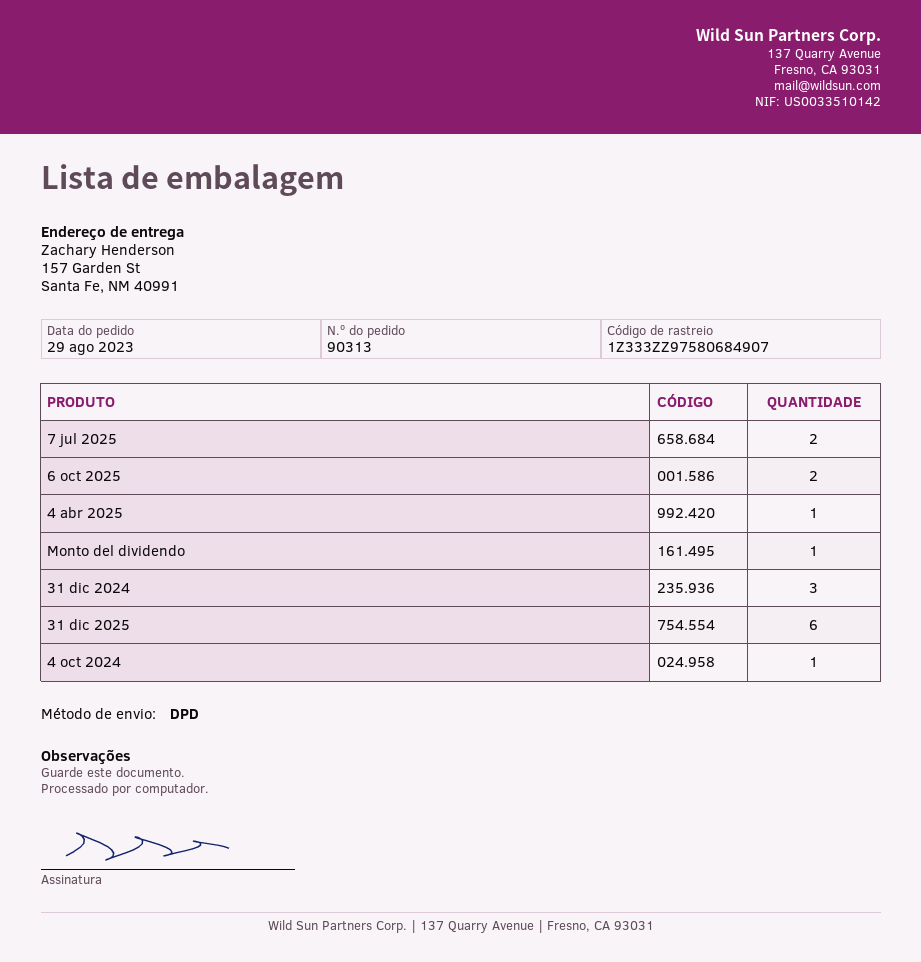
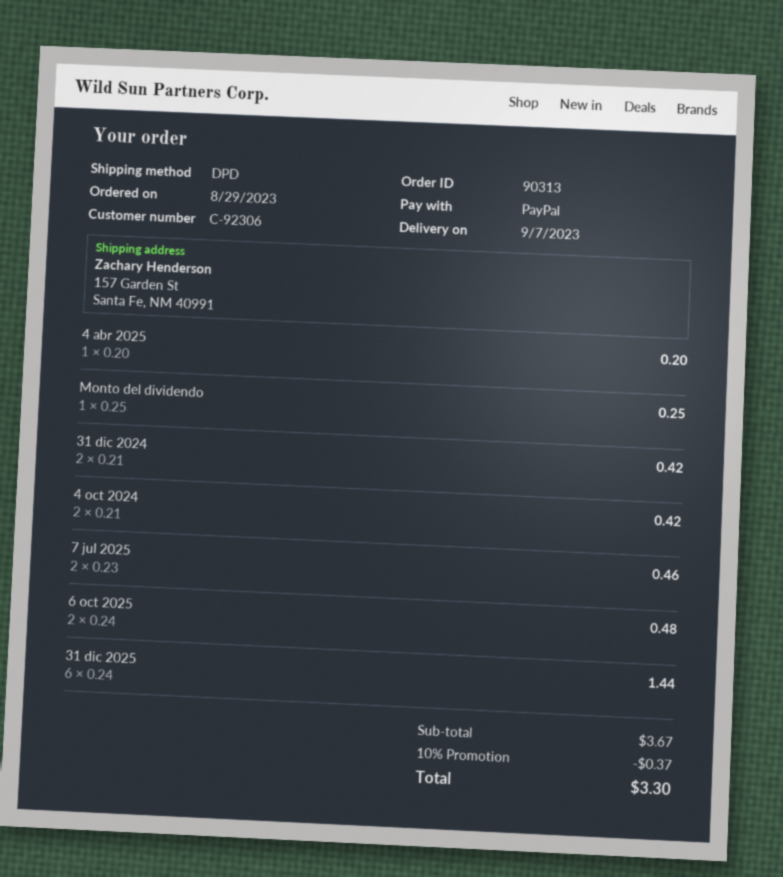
31 dic 2024: 3 -> 2
4 oct 2024: 1 -> 2

